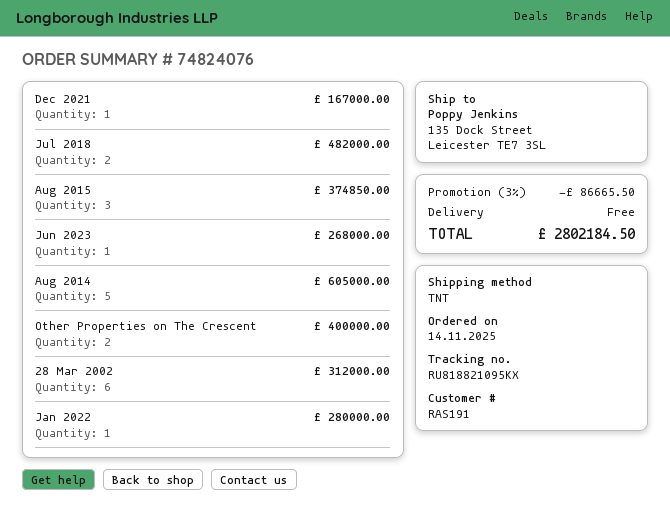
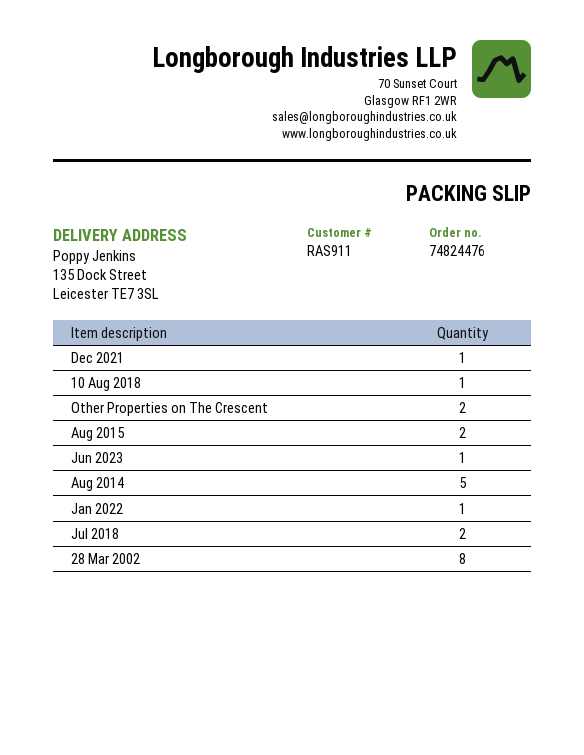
order number: 74824076 -> 74824476
customer number: RAS191 -> RAS911
Aug 2015: 3 -> 2
28 Mar 2002: 6 -> 8
10 Aug 2018: none -> 1

